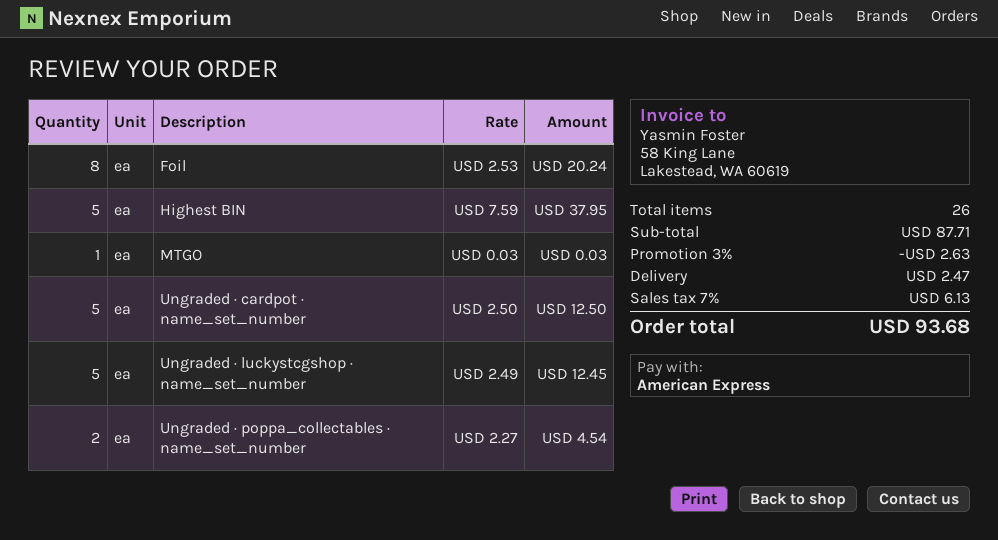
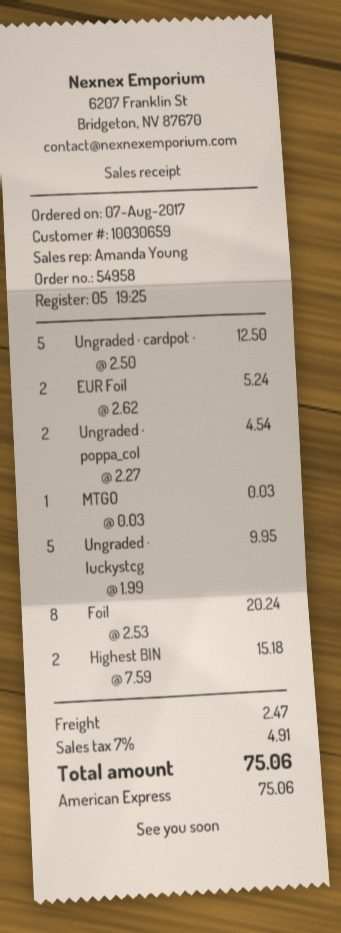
Highest BIN: 5 x 7.59 = 37.95 -> 2 x 7.59 = 15.18
Ungraded · luckystcgshop · name_set_number: 5 x 2.49 = 12.45 -> 5 x 1.99 = 9.95
EUR Foil: none -> 2 x 2.62 = 5.24
discount: 3% = 2.63 -> none
tax: 7% = 6.13 -> 7% = 4.91
total: 93.68 -> 75.06

